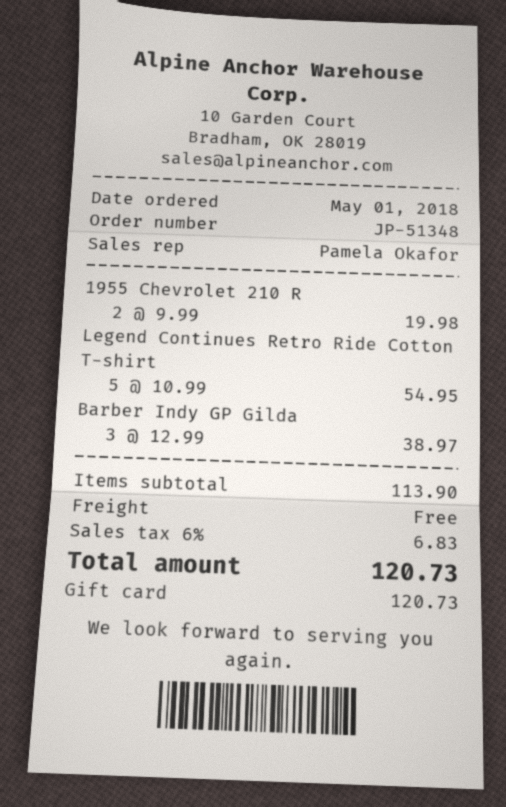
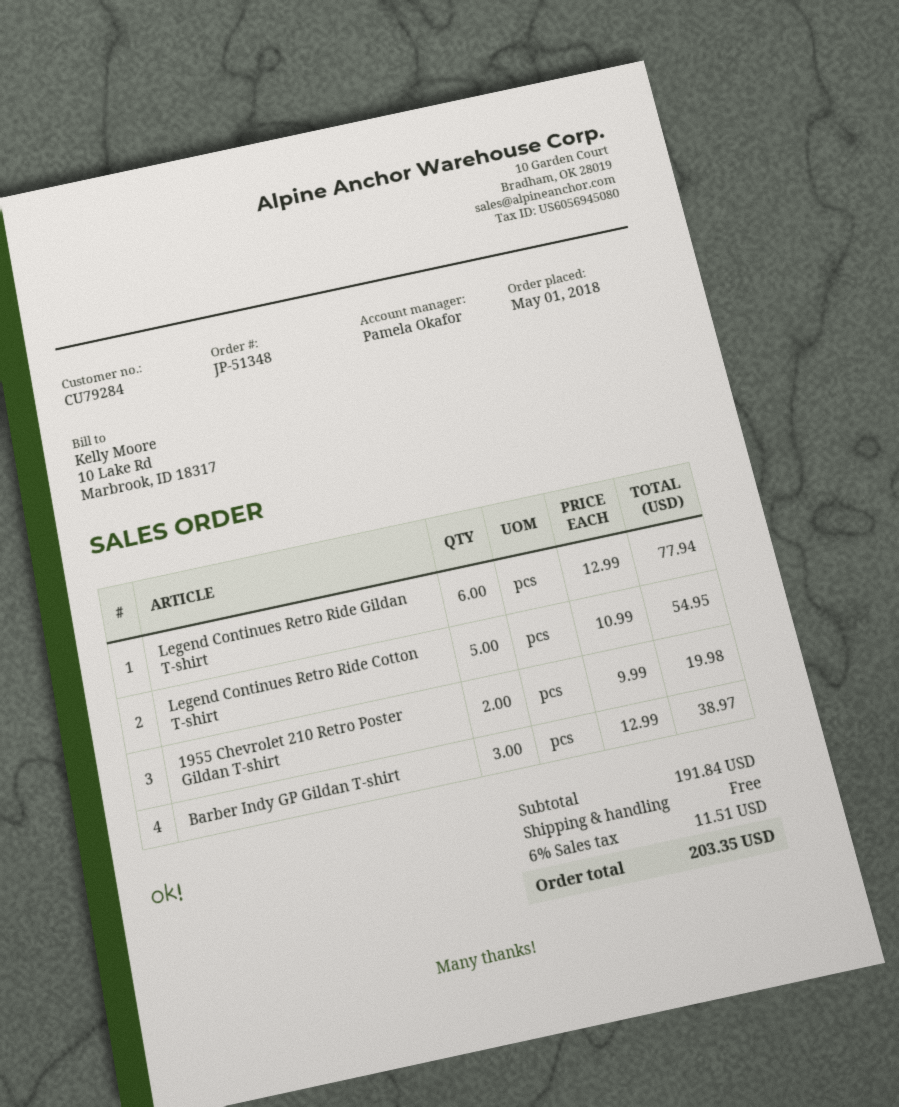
Legend Continues Retro Ride Gildan T-shirt: none -> 6 x 12.99 = 77.94
subtotal: 113.90 -> 191.84
tax: 6% = 6.83 -> 6% = 11.51
total: 120.73 -> 203.35

